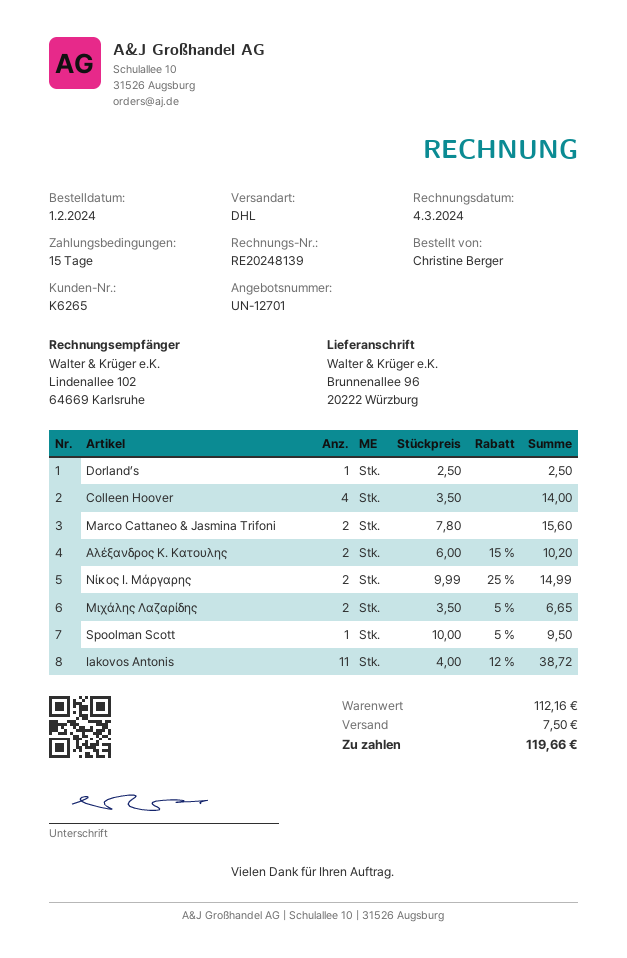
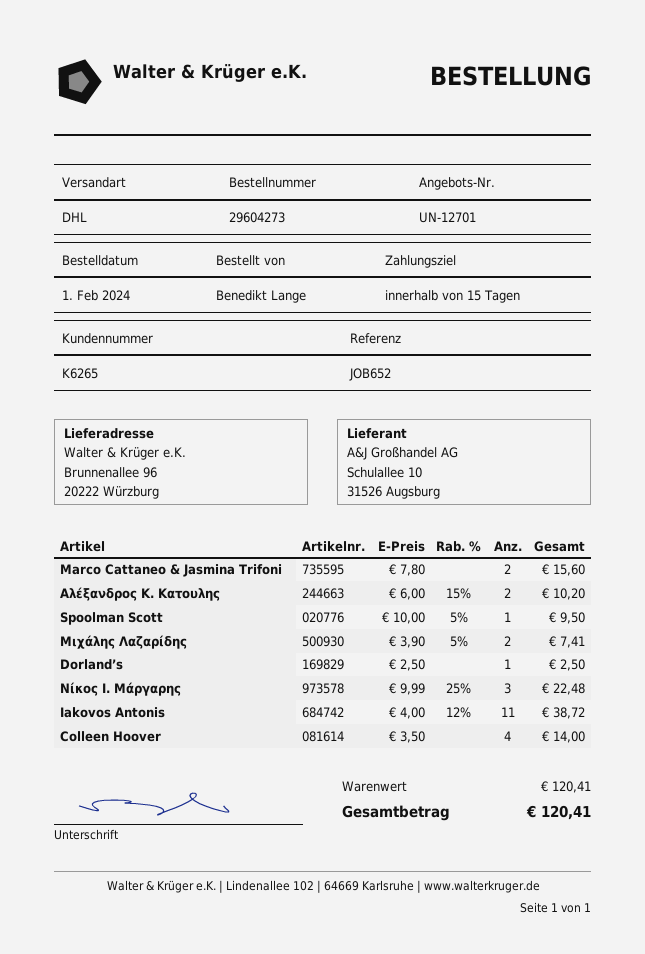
ordered by: Christine Berger -> Benedikt Lange
Νίκος Ι. Μάργαρης: 2 x 9.99 - 25% = 14.99 -> 3 x 9.99 - 25% = 22.48
Μιχάλης Λαζαρίδης: 2 x 3.50 - 5% = 6.65 -> 2 x 3.90 - 5% = 7.41
subtotal: 112.16 -> 120.41
shipping: 7.50 -> none
total: 119.66 -> 120.41

